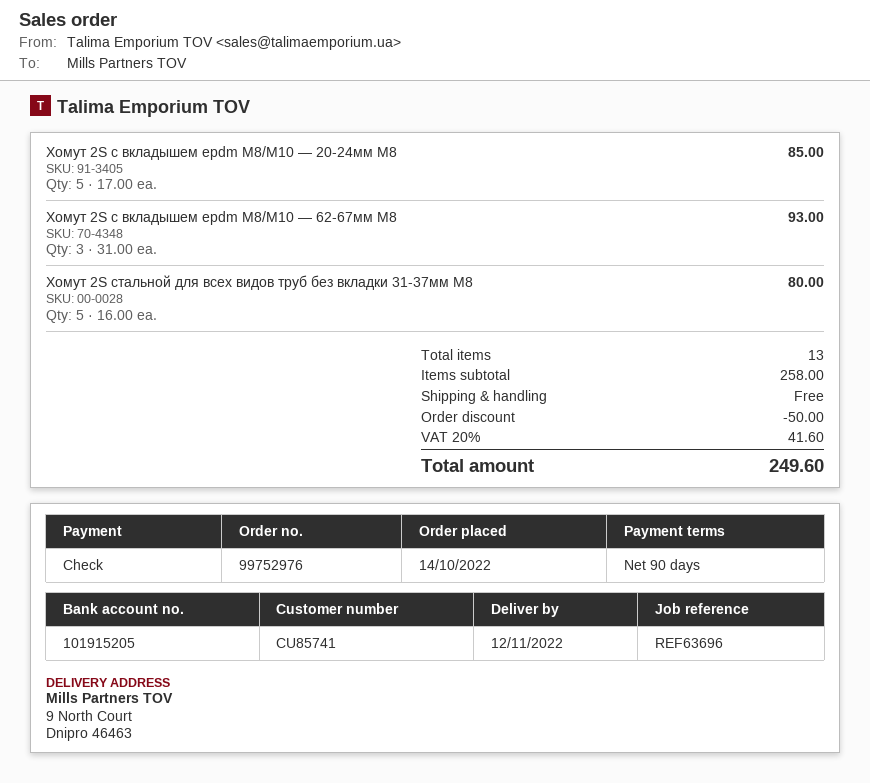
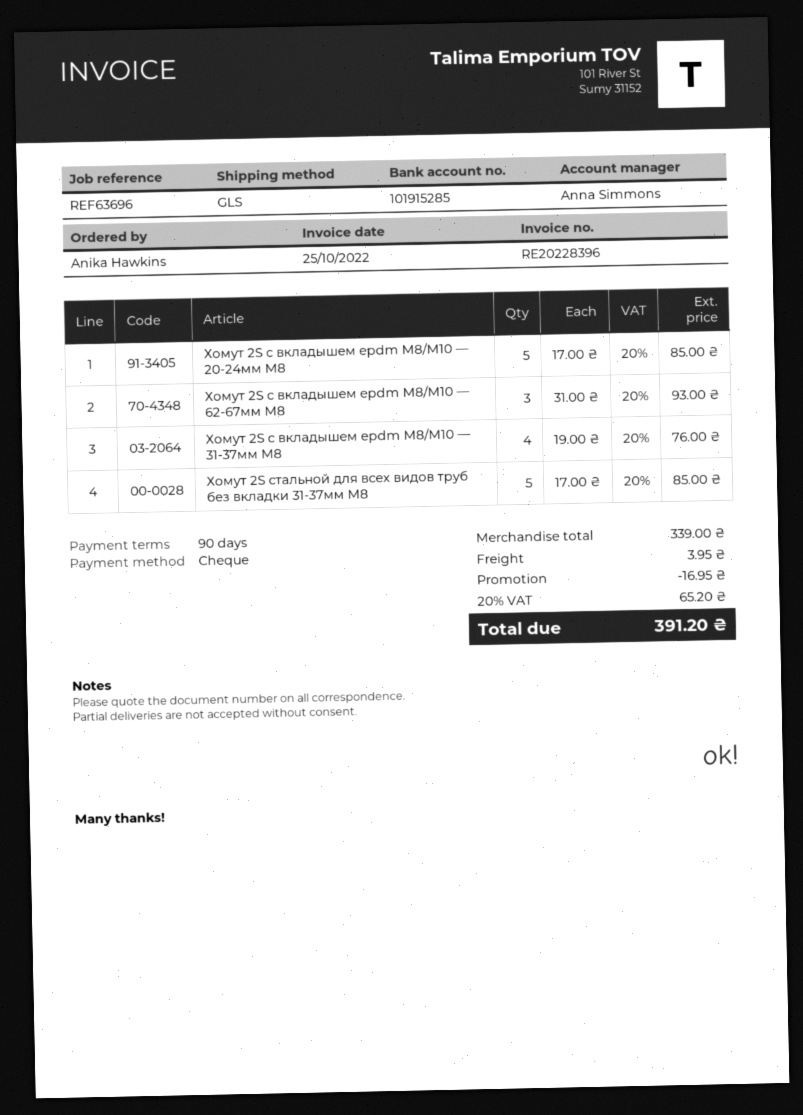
bank account: 101915205 -> 101915285
Хомут 2S стальной для всех видов труб без вкладки 31-37мм М8: 5 x 16.00 = 80.00 -> 5 x 17.00 = 85.00
Хомут 2S с вкладышем epdm М8/М10 — 31-37мм М8: none -> 4 x 19.00 = 76.00
subtotal: 258.00 -> 339.00
discount: 50.00 -> 16.95
shipping: 0.00 -> 3.95
tax: 20% = 41.60 -> 20% = 65.20
total: 249.60 -> 391.20

